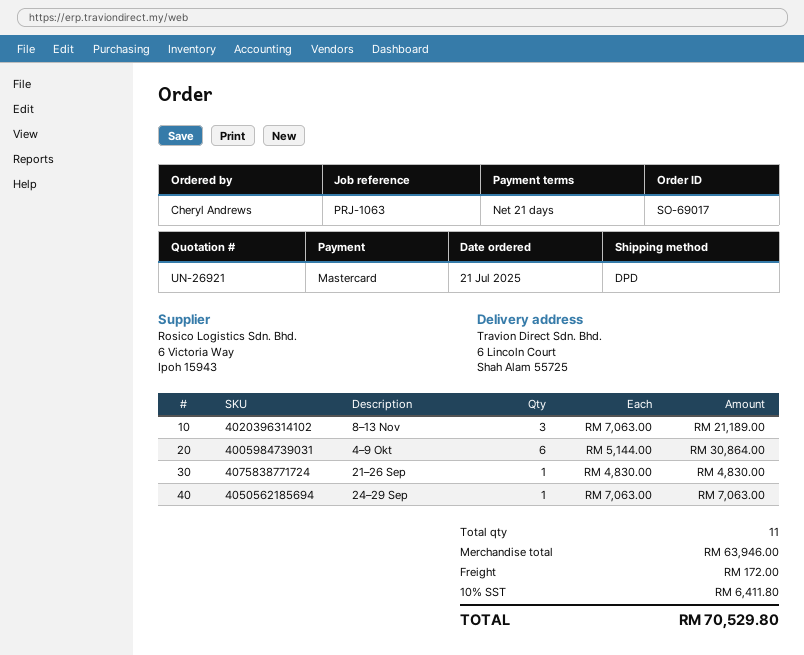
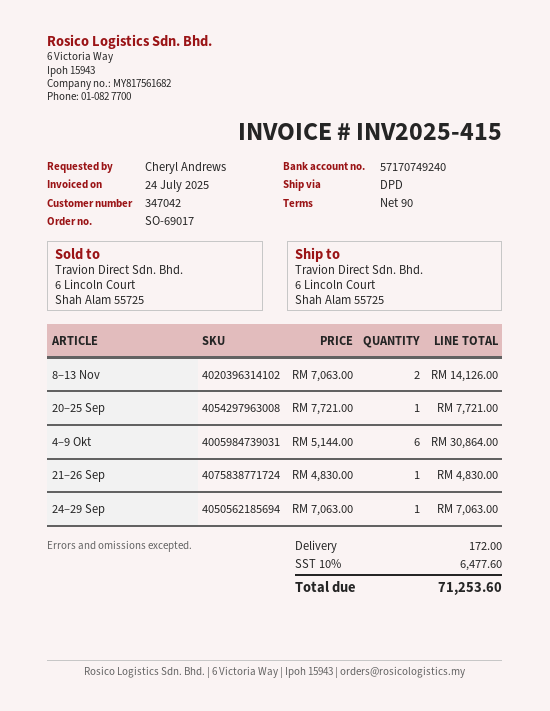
payment terms: 21 days -> 90 days
8–13 Nov: 3 x 7063.00 = 21189.00 -> 2 x 7063.00 = 14126.00
20–25 Sep: none -> 1 x 7721.00 = 7721.00
tax: 10% = 6411.80 -> 10% = 6477.60
total: 70529.80 -> 71253.60

